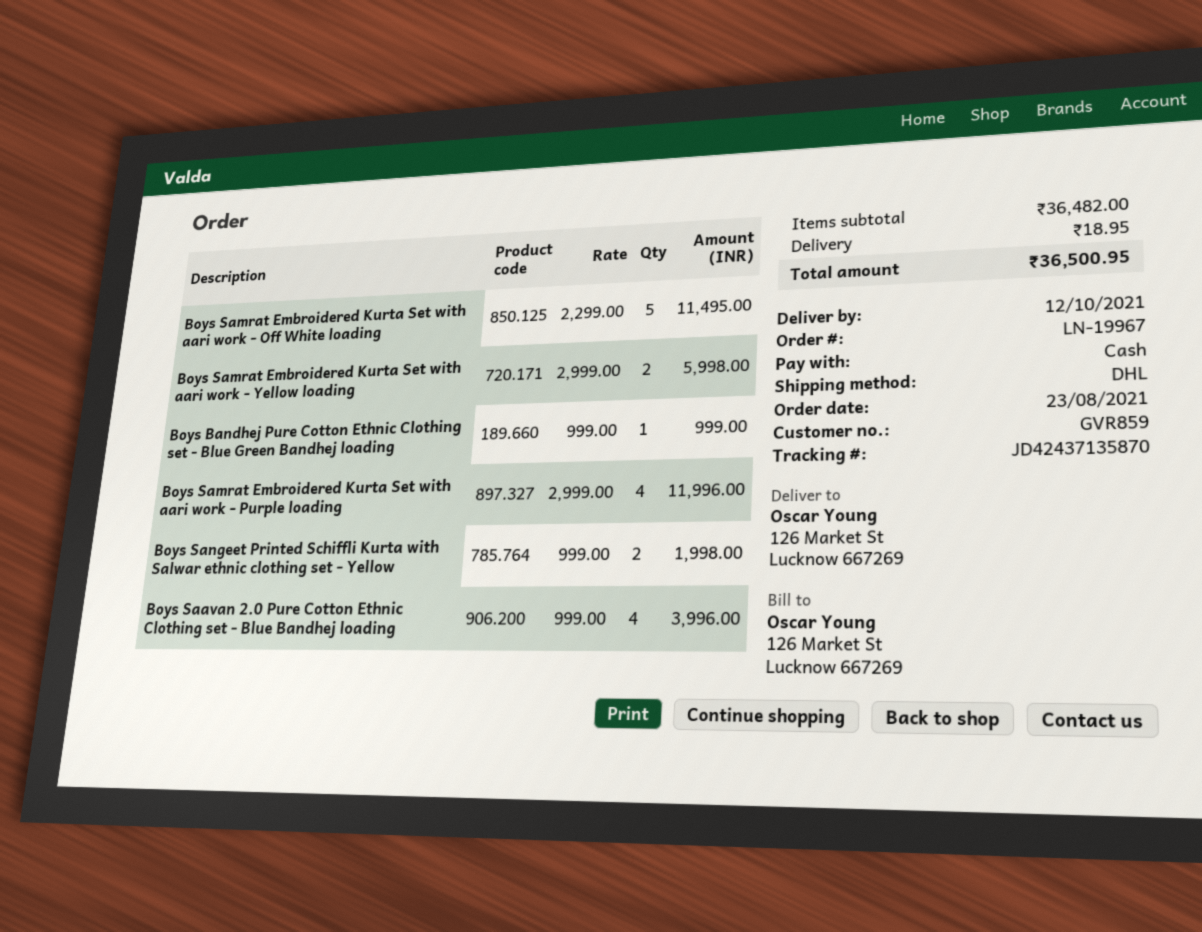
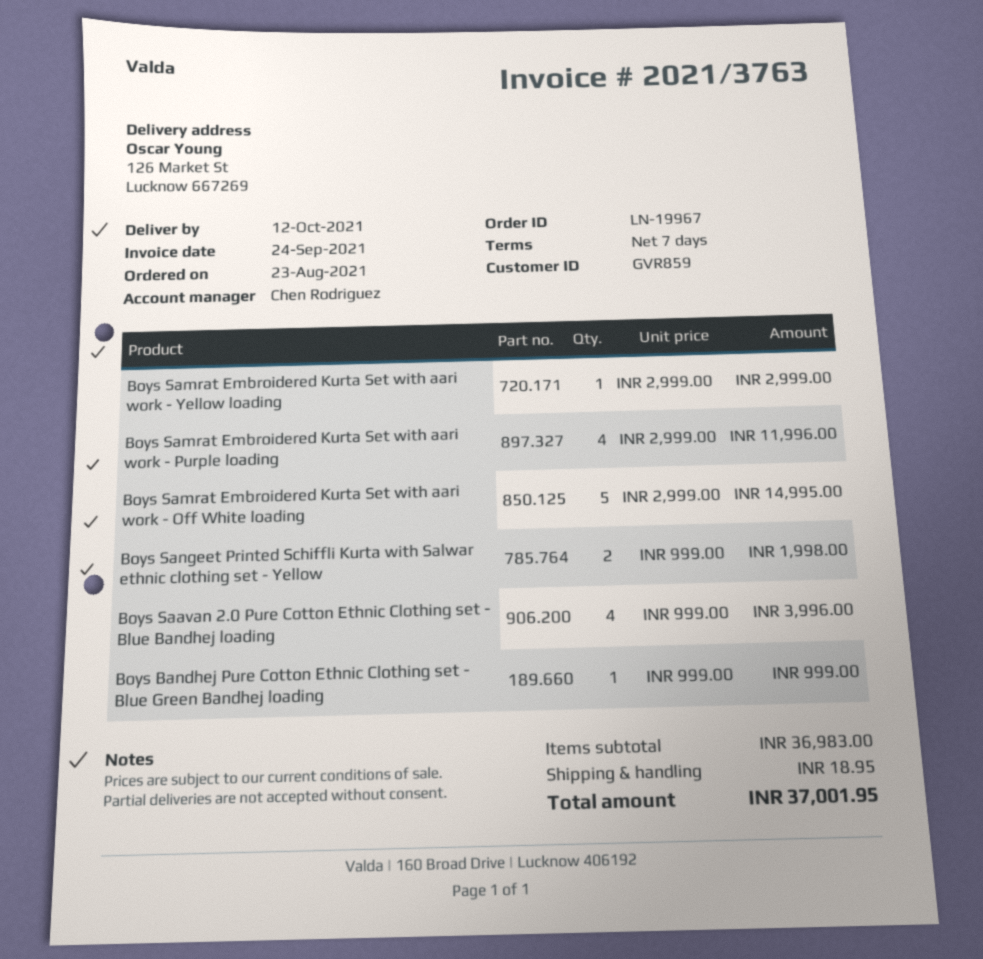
Boys Samrat Embroidered Kurta Set with aari work - Off White loading: 5 x 2299.00 = 11495.00 -> 5 x 2999.00 = 14995.00
Boys Samrat Embroidered Kurta Set with aari work - Yellow loading: 2 x 2999.00 = 5998.00 -> 1 x 2999.00 = 2999.00
subtotal: 36482.00 -> 36983.00
total: 36500.95 -> 37001.95

